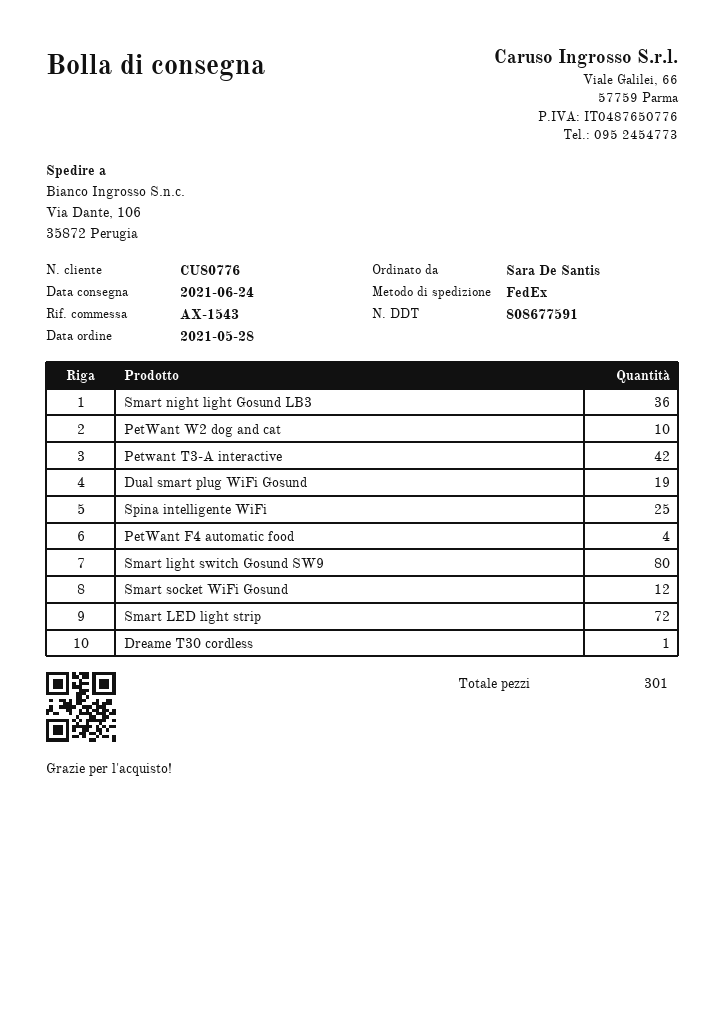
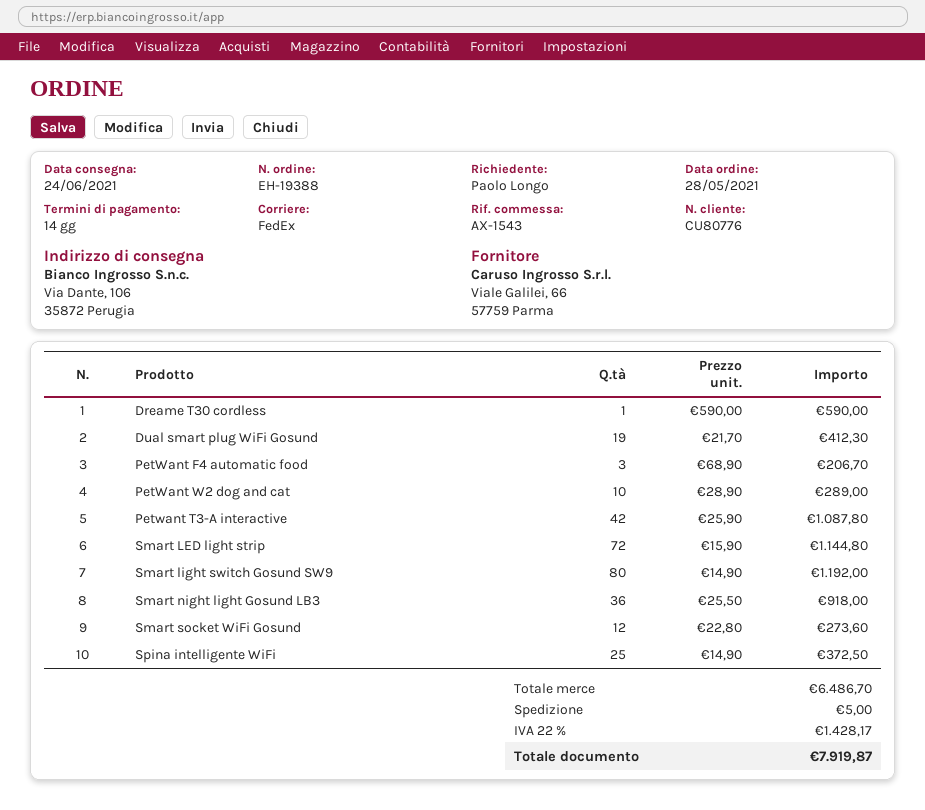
ordered by: Sara De Santis -> Paolo Longo
PetWant F4 automatic food: 4 -> 3

